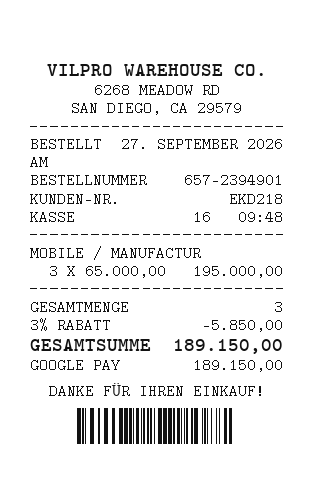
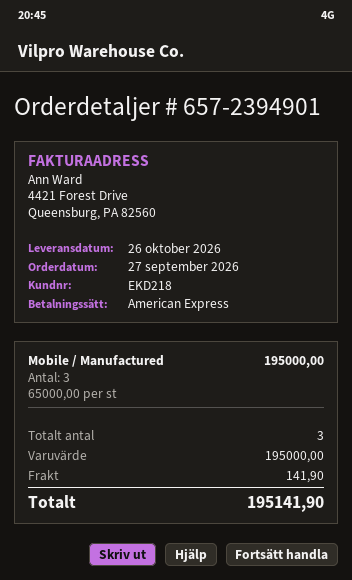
payment method: Google Pay -> American Express
discount: 3% = 5850.00 -> none
shipping: none -> 141.90
total: 189150.00 -> 195141.90

